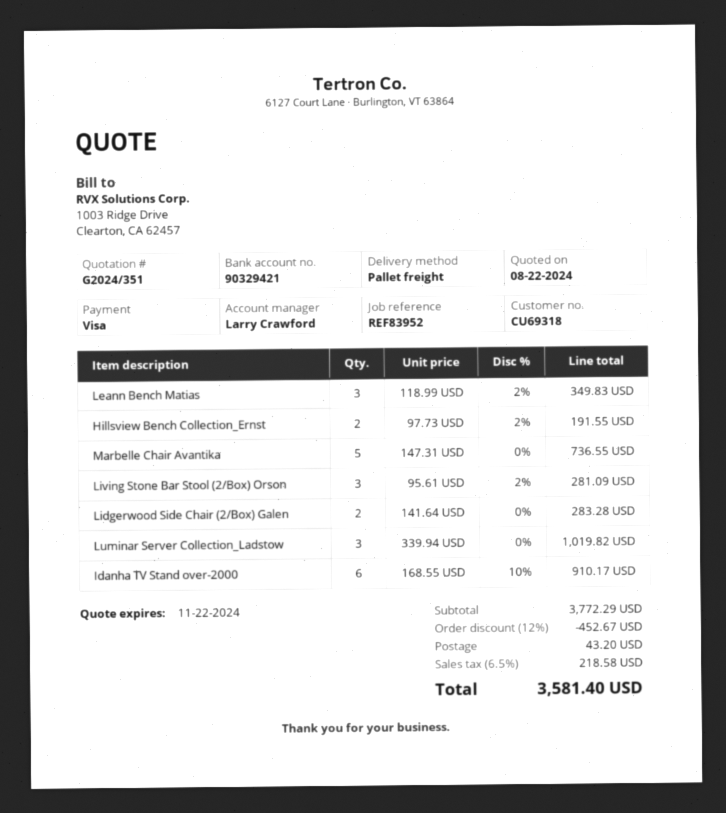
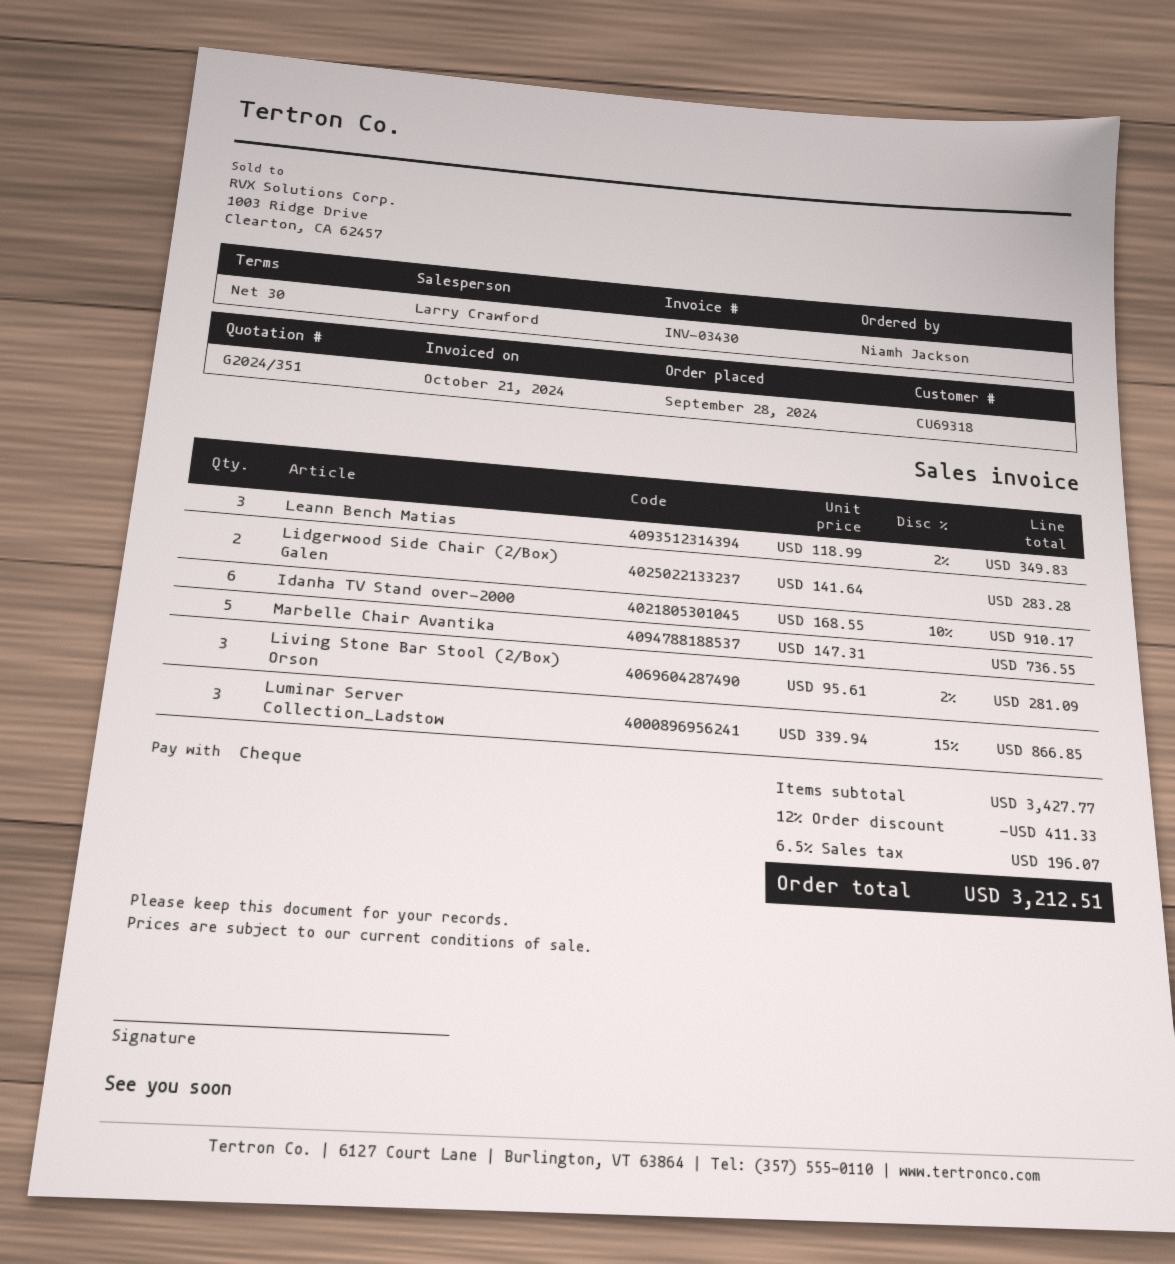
payment method: Visa -> cheque
Hillsview Bench Collection_Ernst: 2 x 97.73 - 2% = 191.55 -> none
Luminar Server Collection_Ladstow: 3 x 339.94 = 1019.82 -> 3 x 339.94 - 15% = 866.85
subtotal: 3772.29 -> 3427.77
discount: 12% = 452.67 -> 12% = 411.33
shipping: 43.20 -> none
tax: 6.5% = 218.58 -> 6.5% = 196.07
total: 3581.40 -> 3212.51

